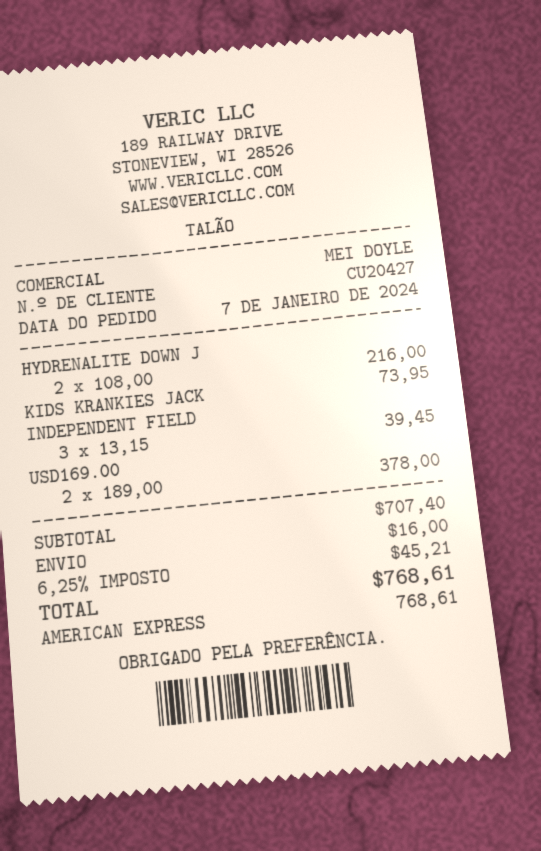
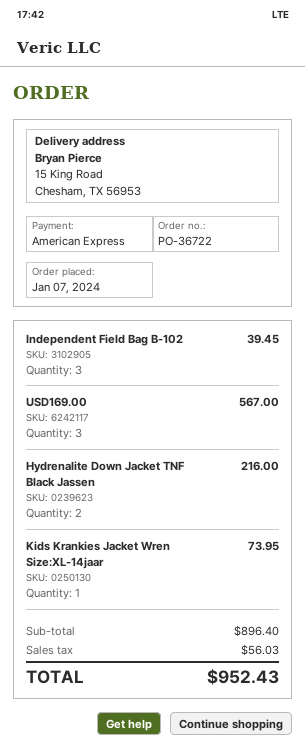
USD169.00: 2 for 378.00 -> 3 for 567.00
subtotal: 707.40 -> 896.40
shipping: 16.00 -> none
tax: 45.21 -> 56.03
total: 768.61 -> 952.43

